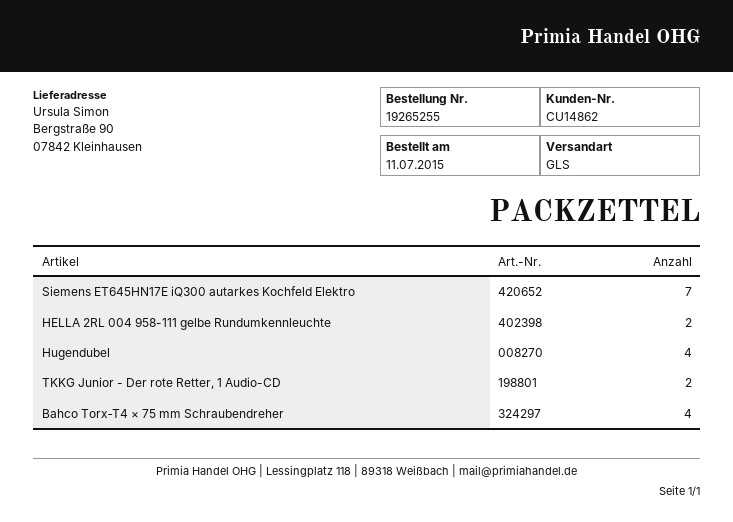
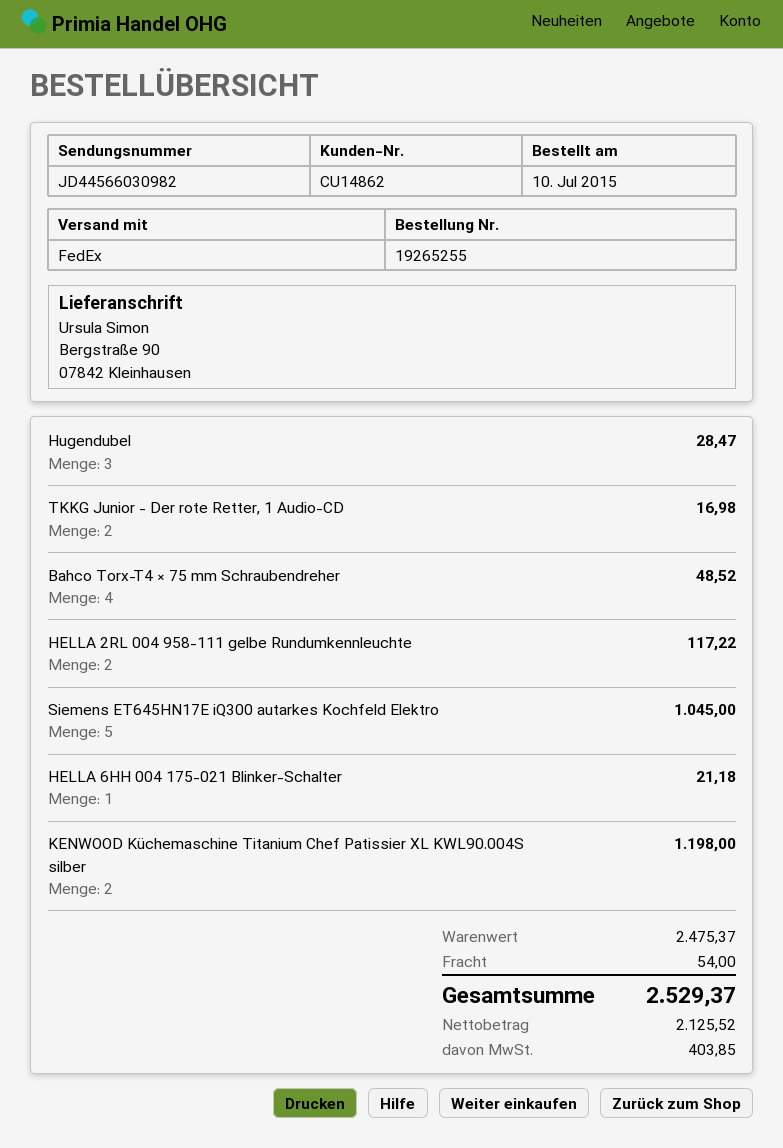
order date: 2015-07-11 -> 2015-07-10
shipping method: GLS -> FedEx
Siemens ET645HN17E iQ300 autarkes Kochfeld Elektro: 7 -> 5
Hugendubel: 4 -> 3
HELLA 6HH 004 175-021 Blinker-Schalter: none -> 1
KENWOOD Küchemaschine Titanium Chef Patissier XL KWL90.004S silber: none -> 2

